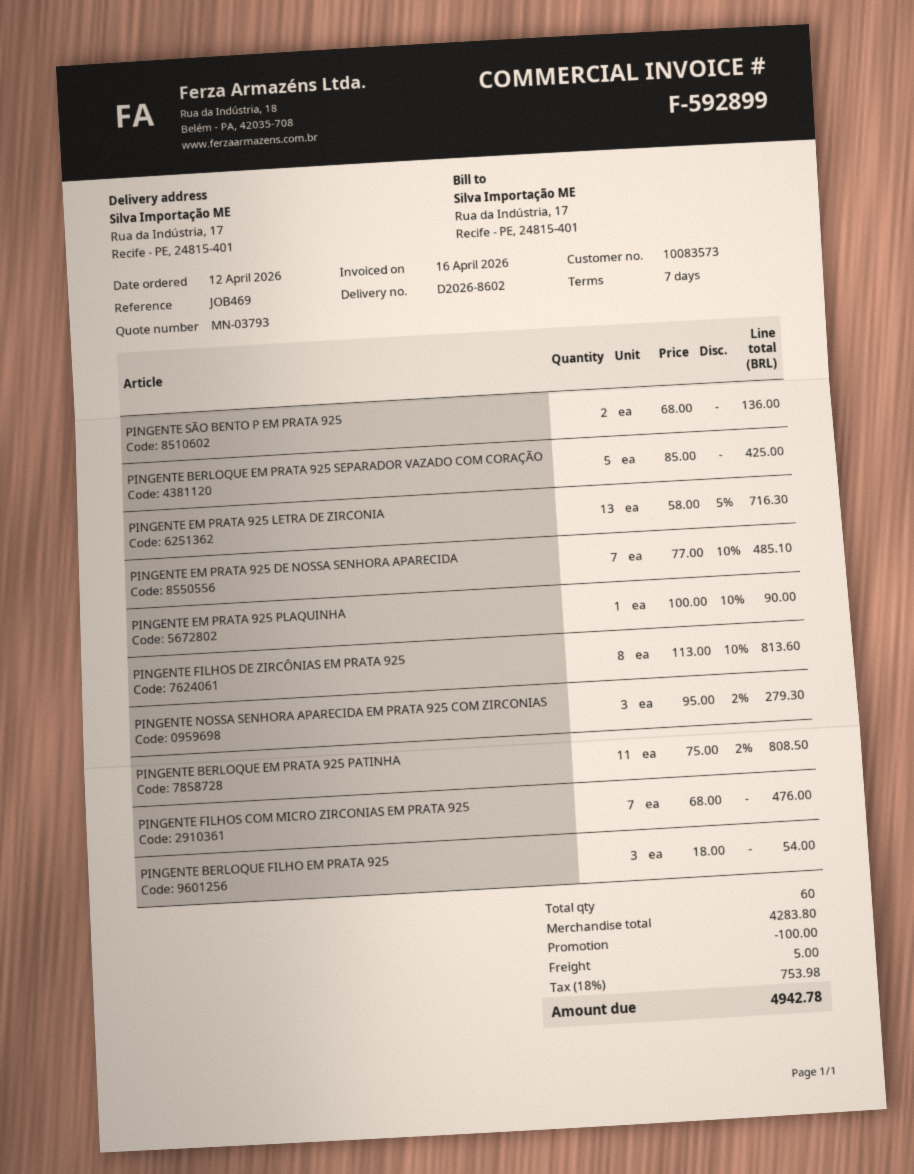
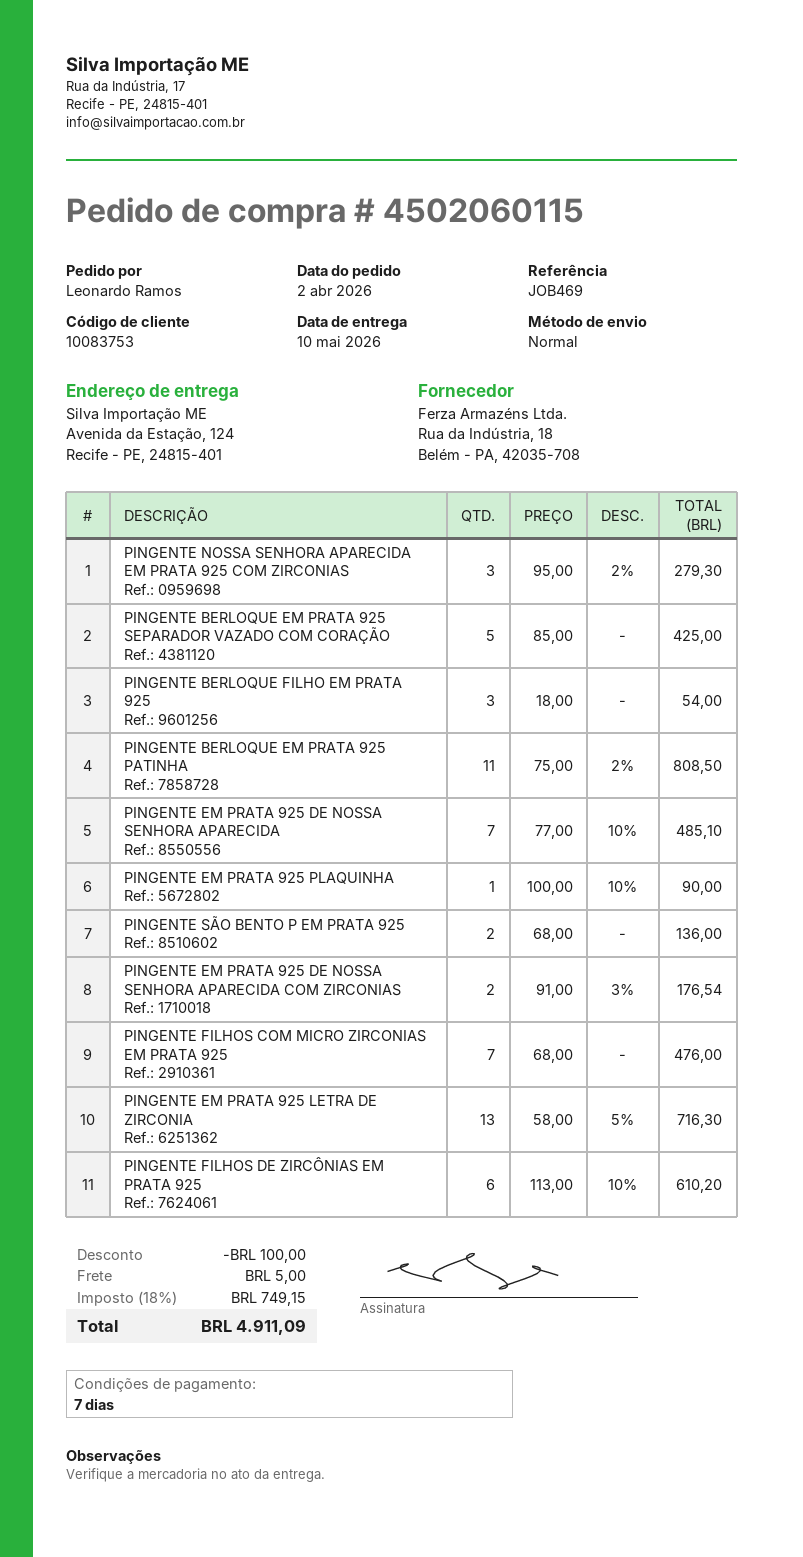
order date: 2026-04-12 -> 2026-04-02
customer number: 10083573 -> 10083753
ship to: Rua da Indústria, 17, Recife - PE, 24815-401 -> Avenida da Estação, 124, Recife - PE, 24815-401
PINGENTE FILHOS DE ZIRCÔNIAS EM PRATA 925: 8 x 113.00 - 10% = 813.60 -> 6 x 113.00 - 10% = 610.20
PINGENTE EM PRATA 925 DE NOSSA SENHORA APARECIDA COM ZIRCONIAS: none -> 2 x 91.00 - 3% = 176.54
tax: 18% = 753.98 -> 18% = 749.15
total: 4942.78 -> 4911.09

